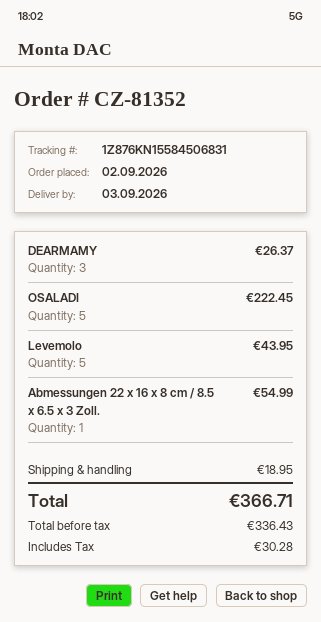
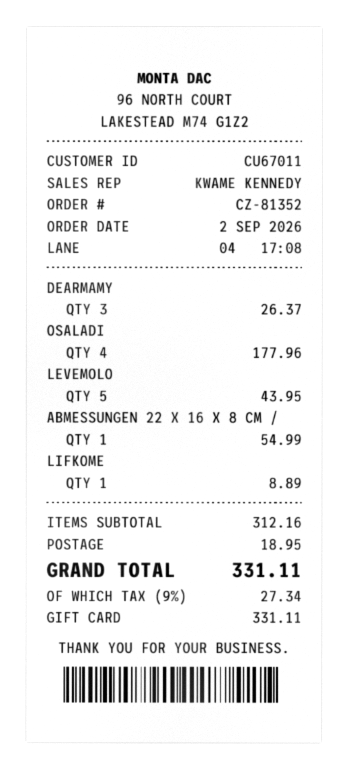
OSALADI: 5 for 222.45 -> 4 for 177.96
LIFKOME: none -> 1 for 8.89
tax: 30.28 -> 27.34
total: 366.71 -> 331.11

